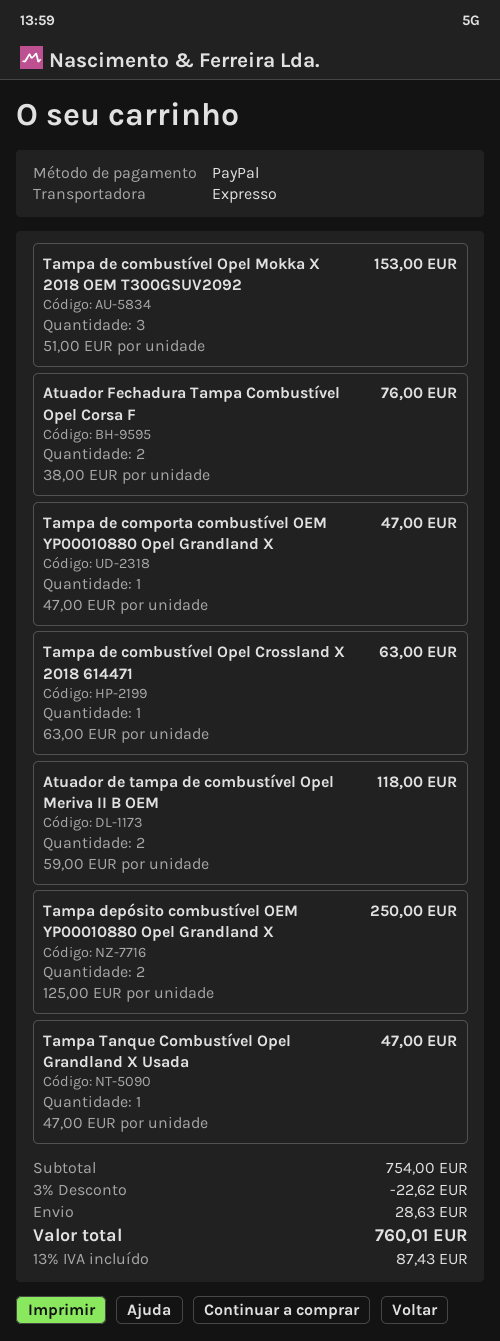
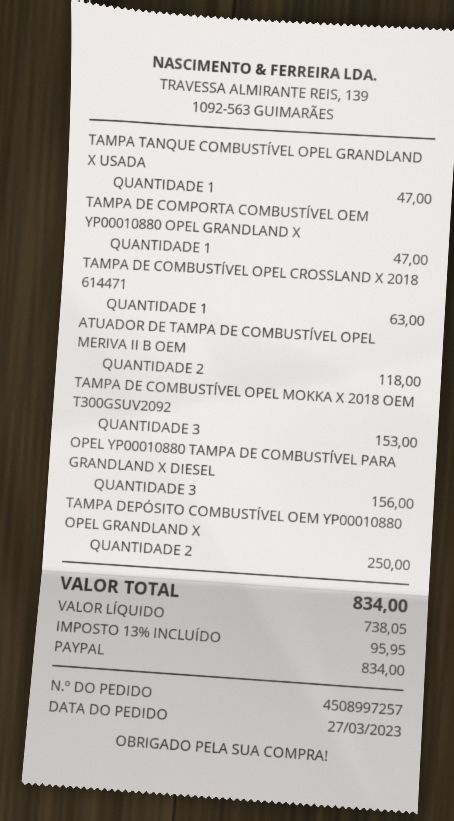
Atuador Fechadura Tampa Combustível Opel Corsa F: 2 for 76.00 -> none
OPEL YP00010880 TAMPA DE COMBUSTÍVEL PARA GRANDLAND X DIESEL: none -> 3 for 156.00
discount: 3% = 22.62 -> none
shipping: 28.63 -> none
tax: 13% = 87.43 -> 13% = 95.95
total: 760.01 -> 834.00

